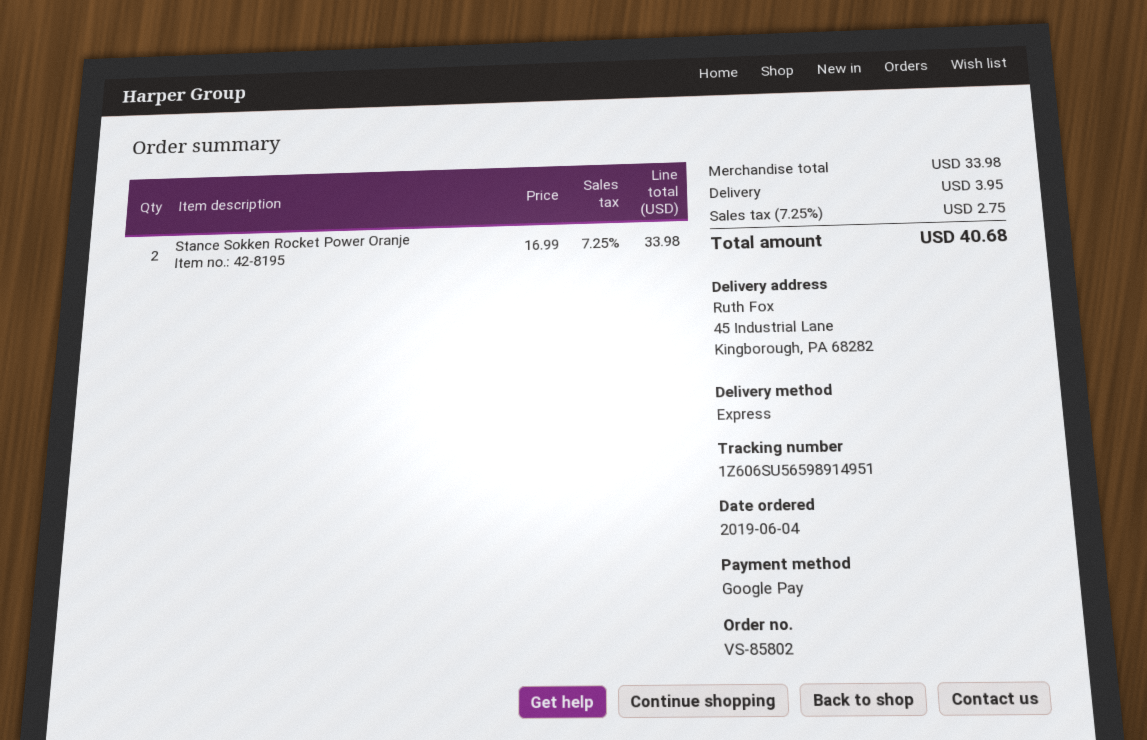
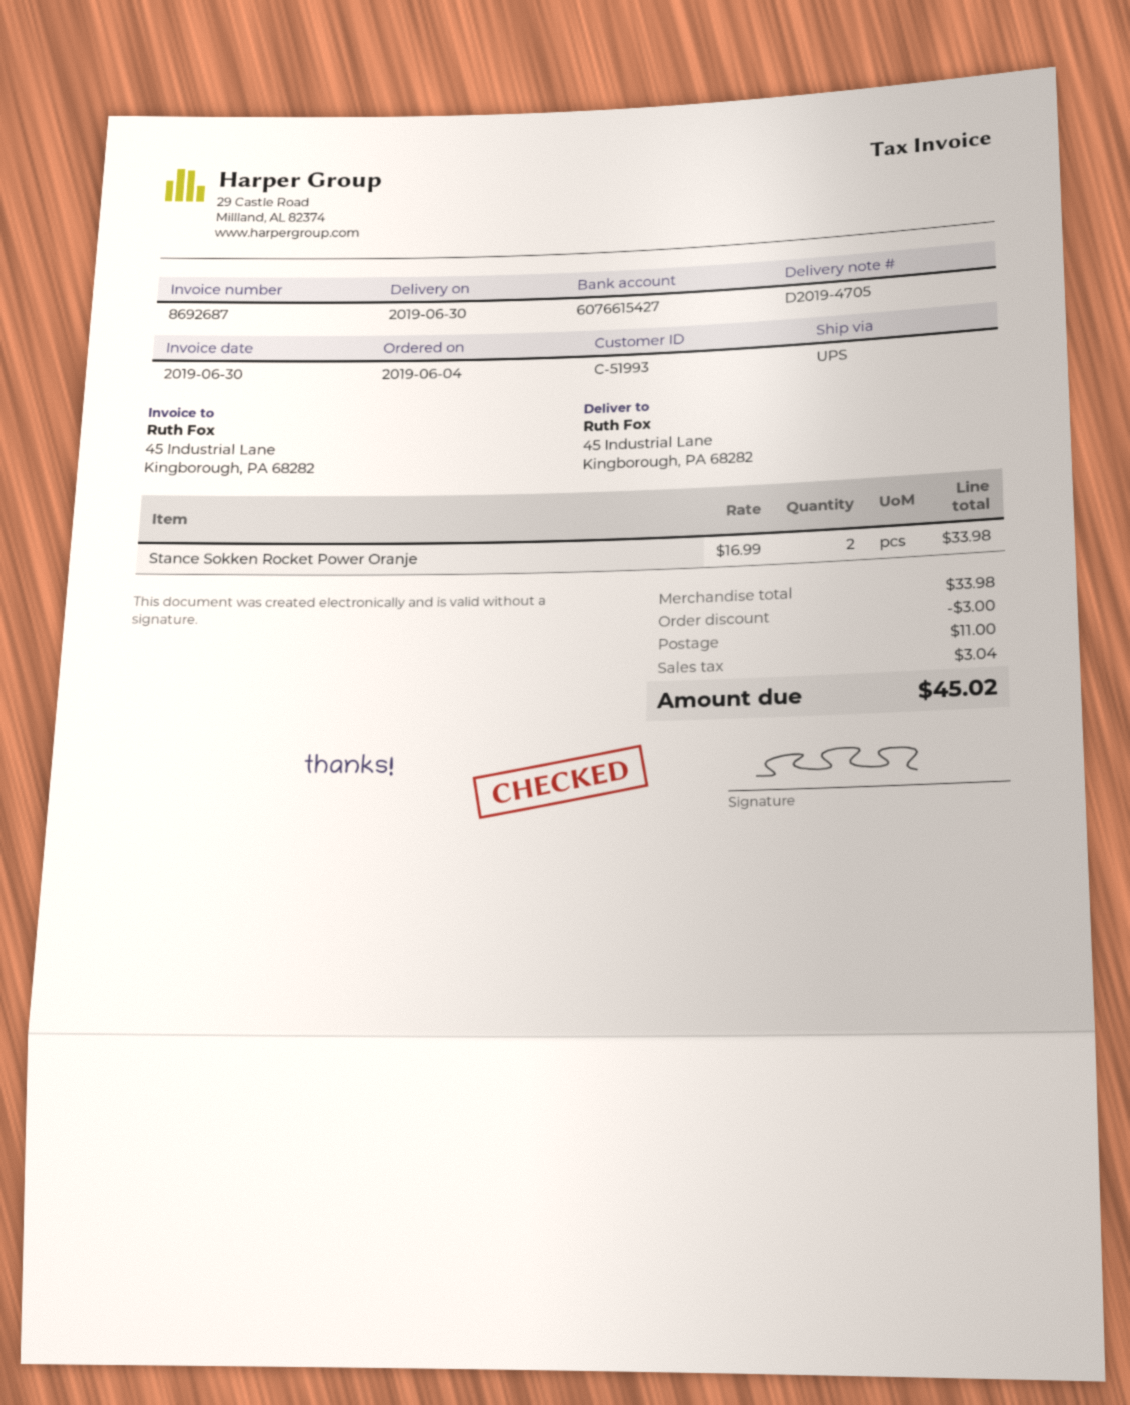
shipping method: express -> UPS
discount: none -> 3.00
shipping: 3.95 -> 11.00
tax: 2.75 -> 3.04
total: 40.68 -> 45.02

